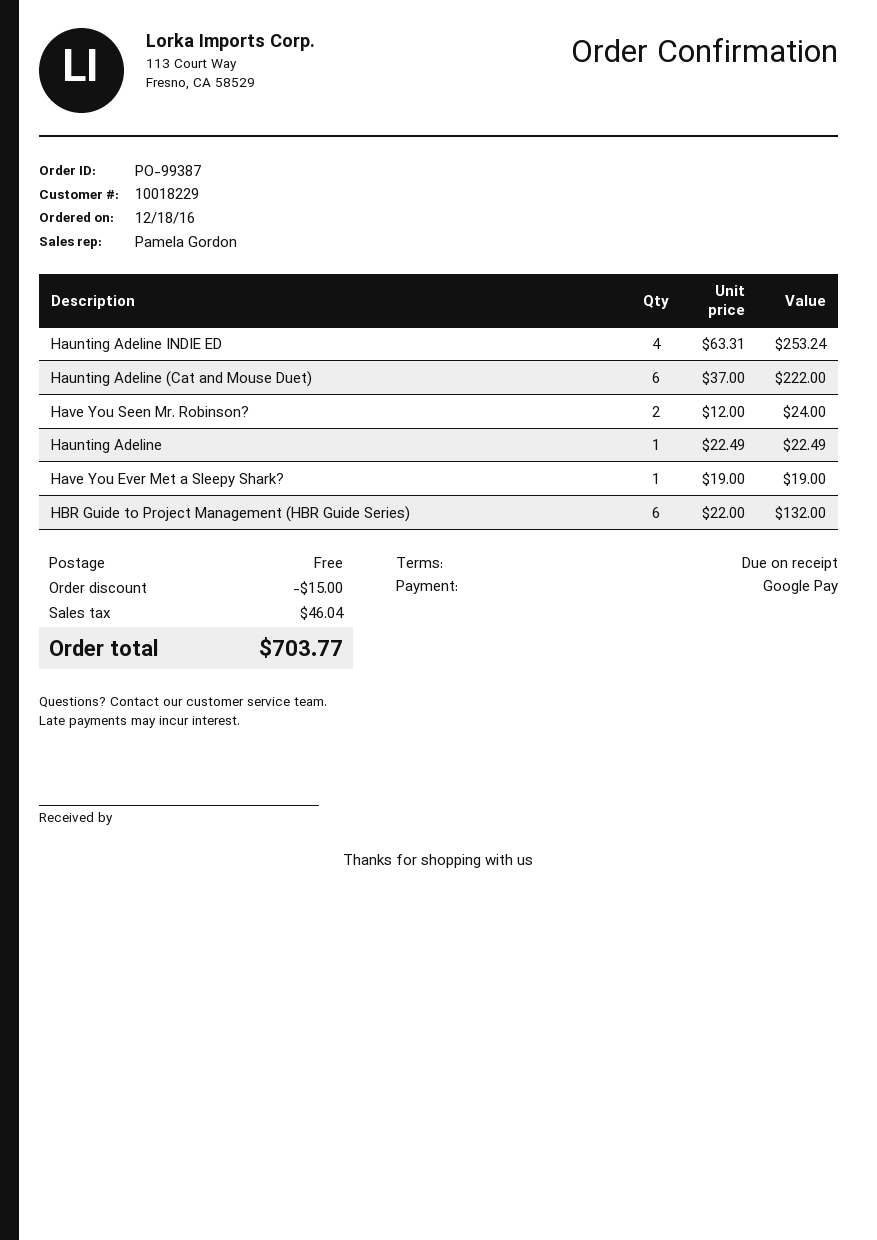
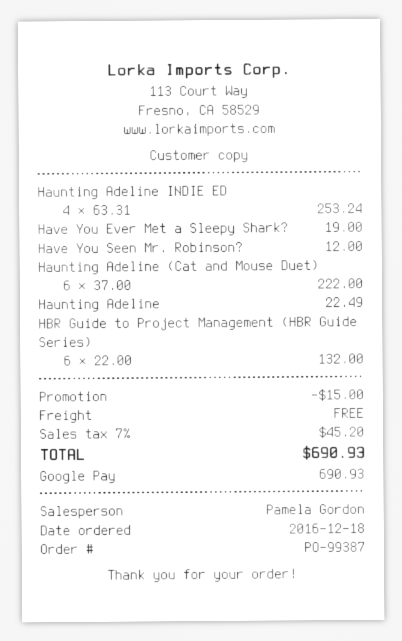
Have You Seen Mr. Robinson?: 2 x 12.00 = 24.00 -> 1 x 12.00 = 12.00
tax: 46.04 -> 45.20
total: 703.77 -> 690.93

